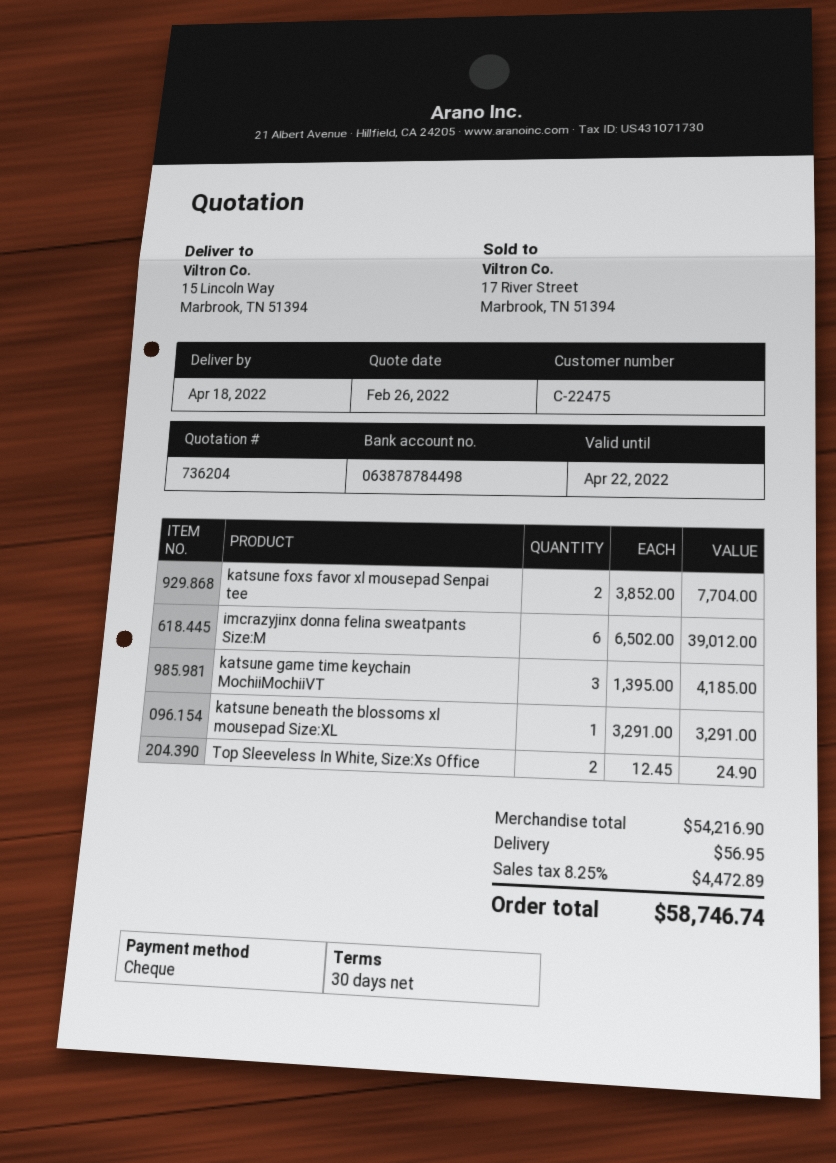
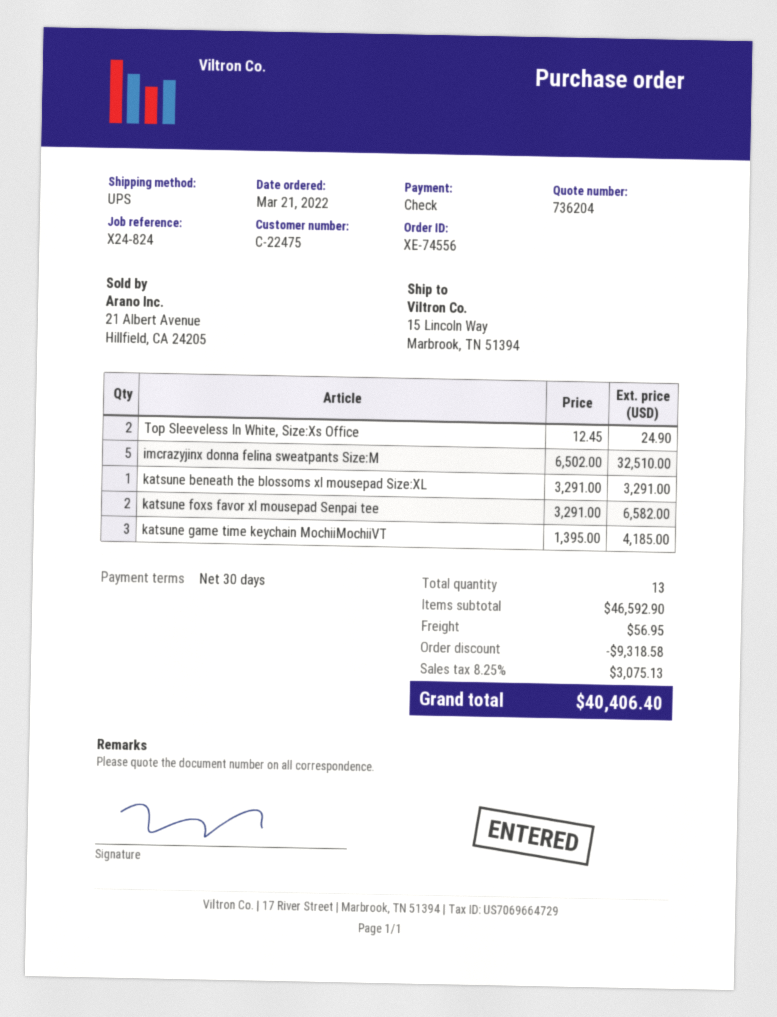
katsune foxs favor xl mousepad Senpai tee: 2 x 3852.00 = 7704.00 -> 2 x 3291.00 = 6582.00
imcrazyjinx donna felina sweatpants Size:M: 6 x 6502.00 = 39012.00 -> 5 x 6502.00 = 32510.00
subtotal: 54216.90 -> 46592.90
discount: none -> 9318.58
tax: 8.25% = 4472.89 -> 8.25% = 3075.13
total: 58746.74 -> 40406.40

